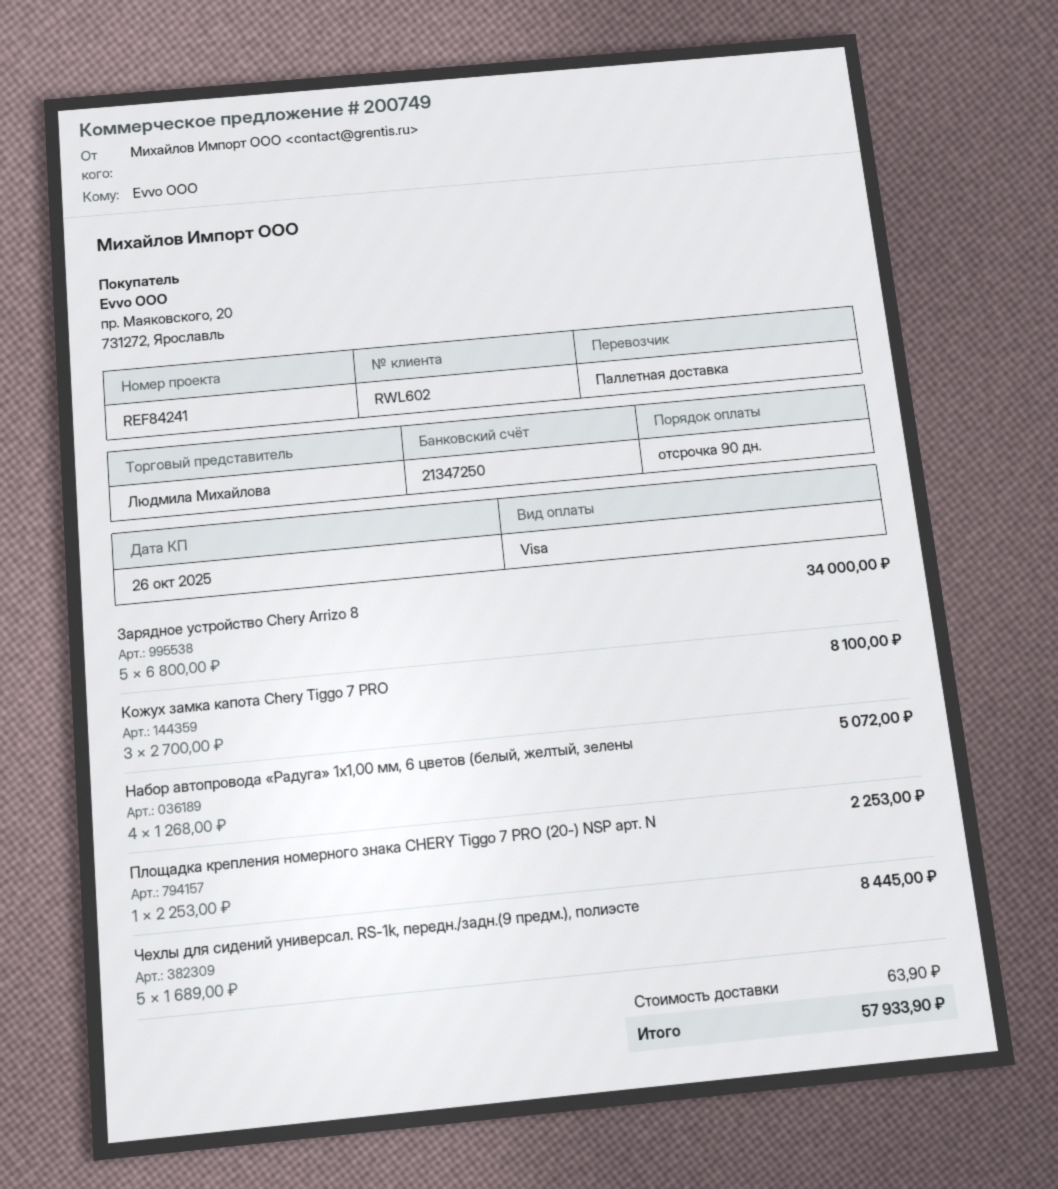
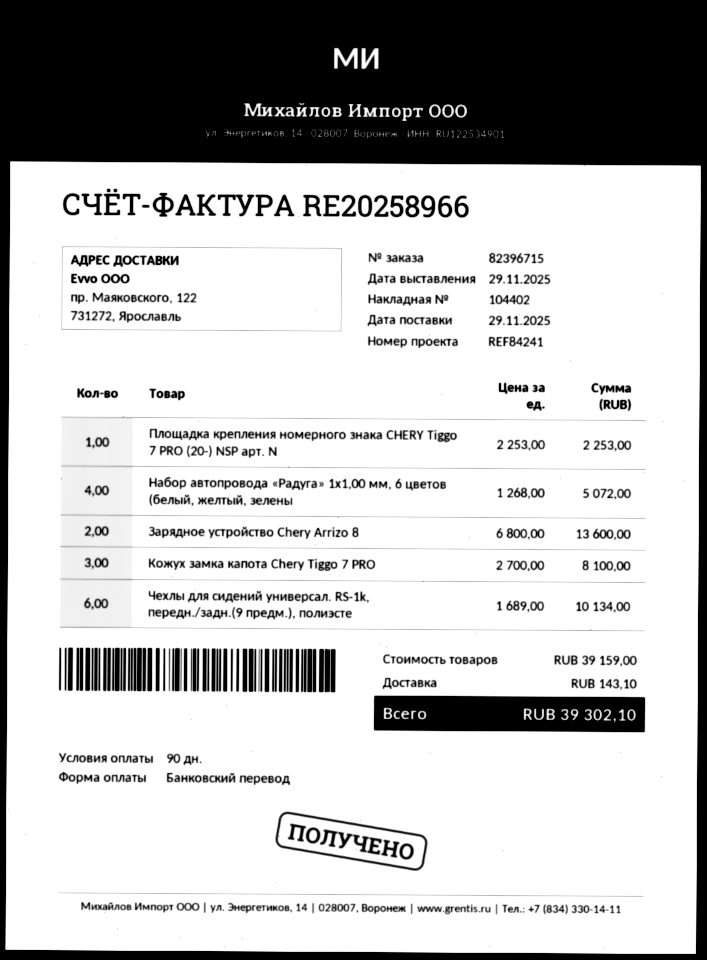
payment method: Visa -> bank transfer
Зарядное устройство Chery Arrizo 8: 5 x 6800.00 = 34000.00 -> 2 x 6800.00 = 13600.00
Чехлы для сидений универсал. RS-1k, передн./задн.(9 предм.), полиэсте: 5 x 1689.00 = 8445.00 -> 6 x 1689.00 = 10134.00
shipping: 63.90 -> 143.10
total: 57933.90 -> 39302.10

